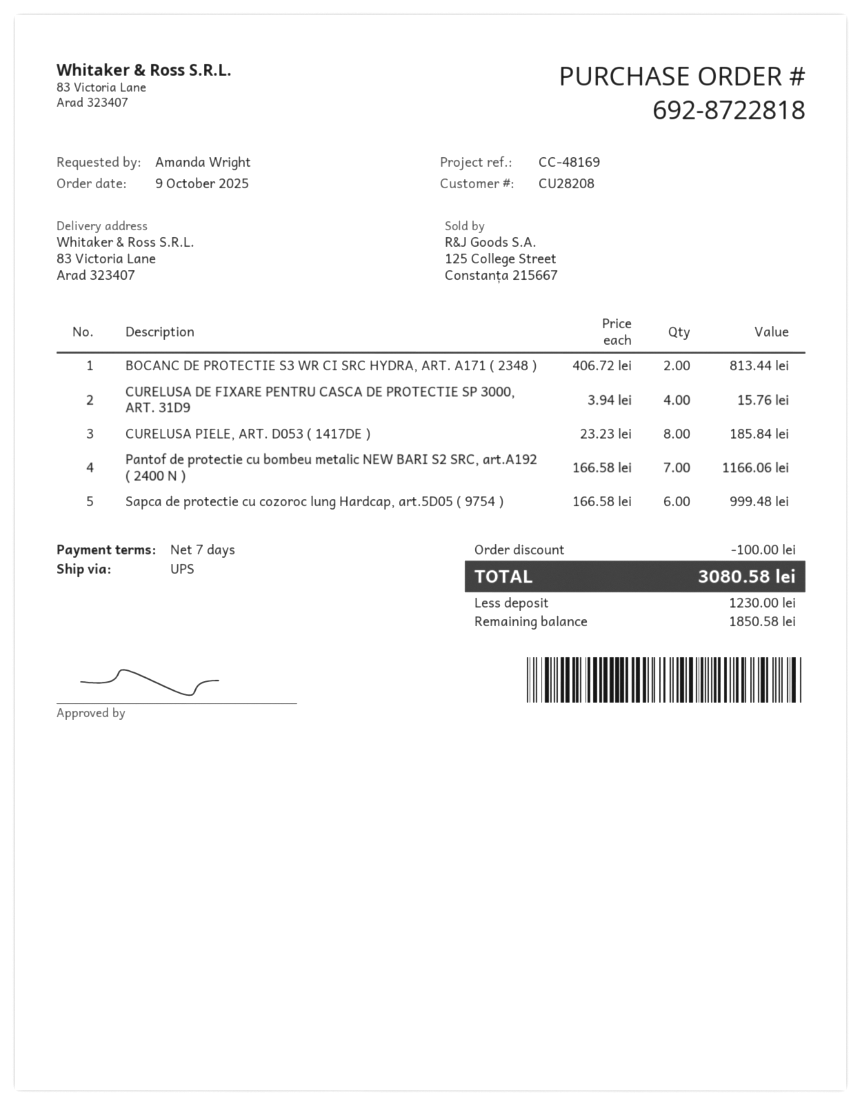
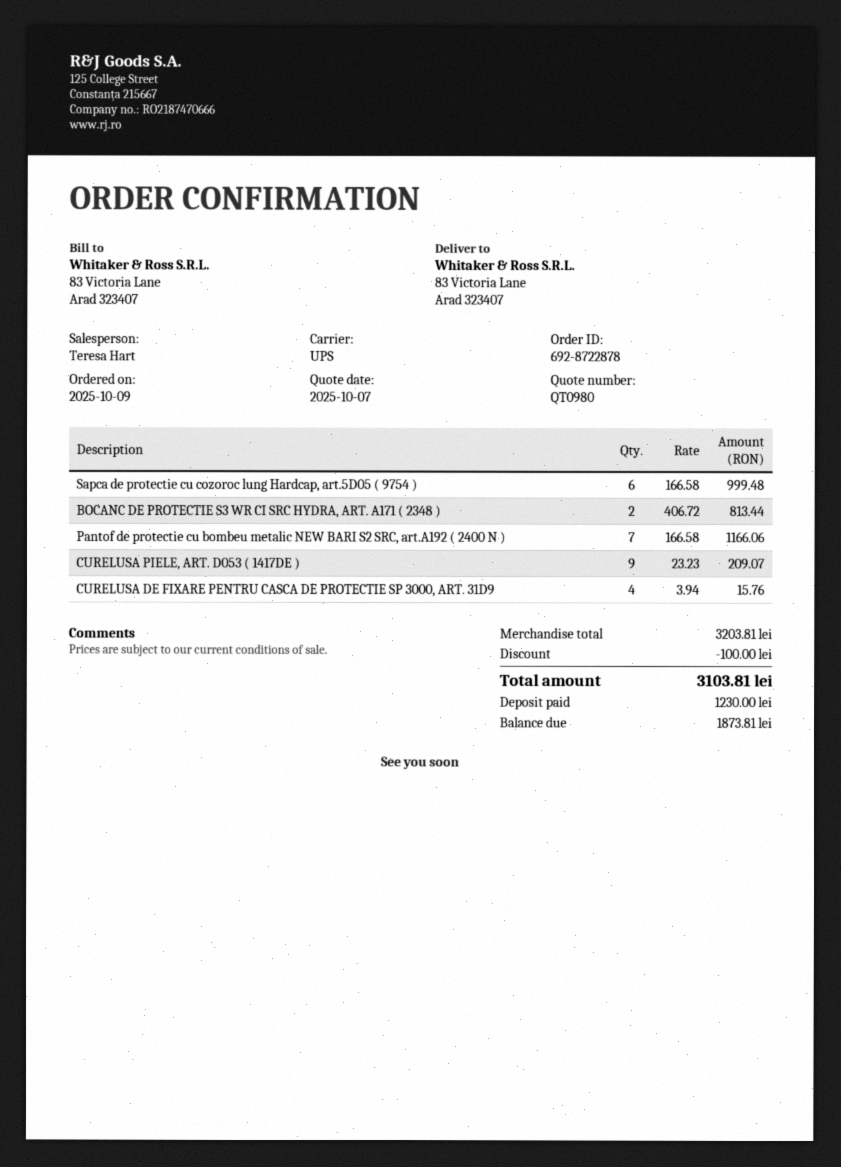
order number: 692-8722818 -> 692-8722878
CURELUSA PIELE, ART. D053 ( 1417DE ): 8 x 23.23 = 185.84 -> 9 x 23.23 = 209.07
total: 3080.58 -> 3103.81
balance: 1850.58 -> 1873.81

